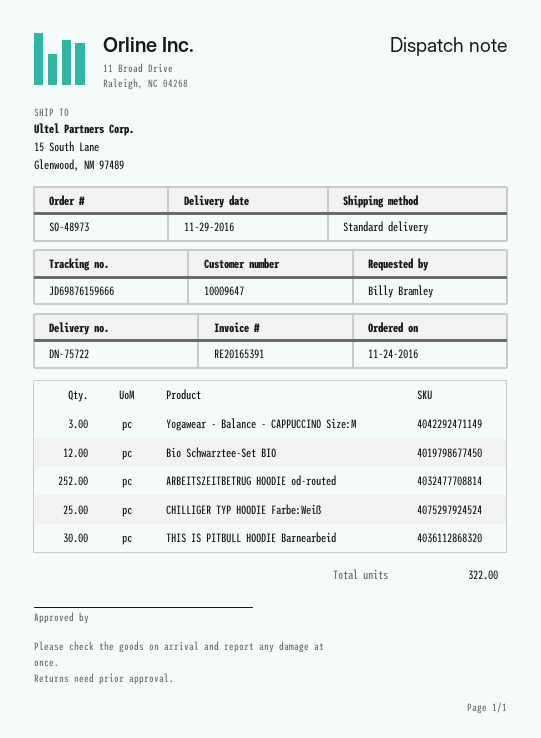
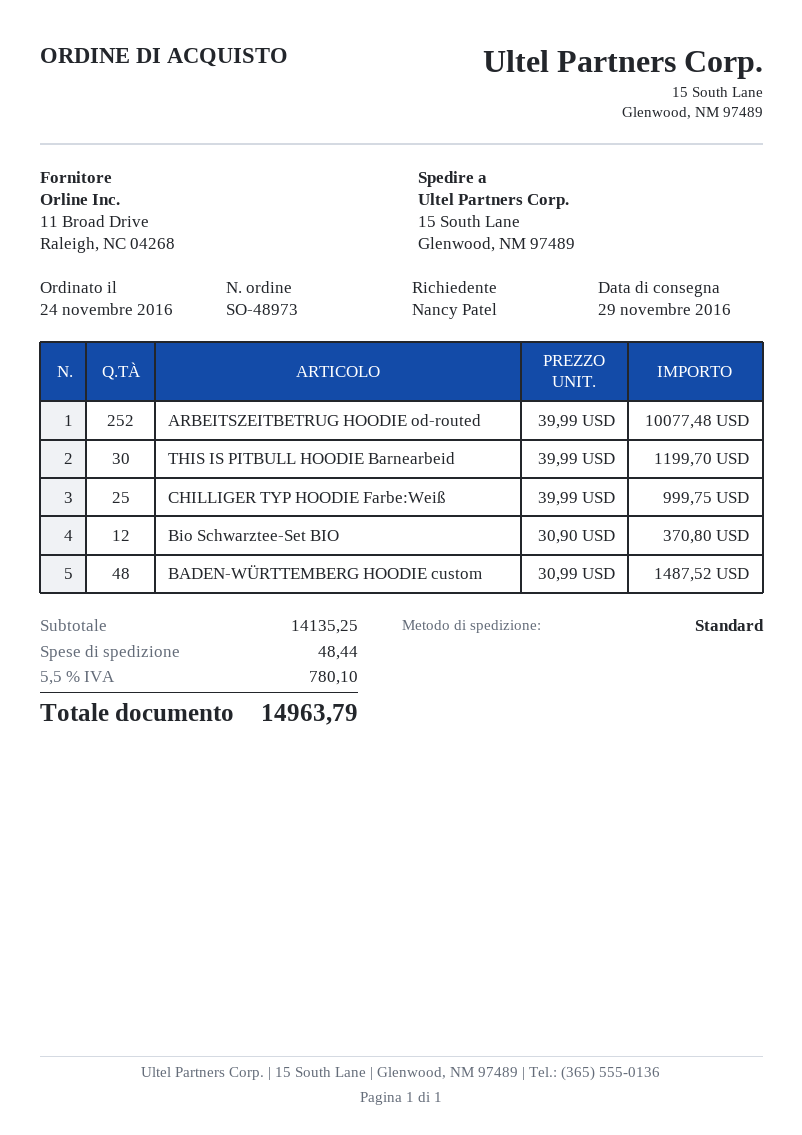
ordered by: Billy Bramley -> Nancy Patel
Yogawear - Balance - CAPPUCCINO Size:M: 3 -> none
BADEN-WÜRTTEMBERG HOODIE custom: none -> 48

